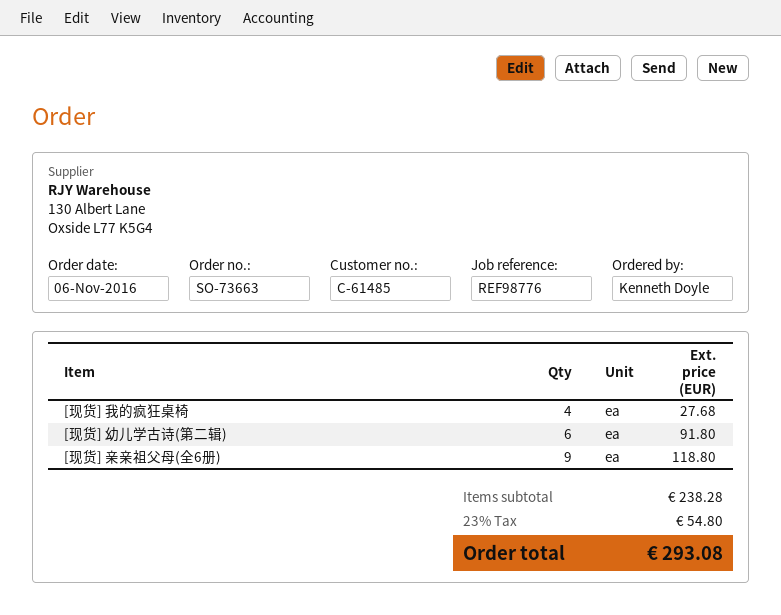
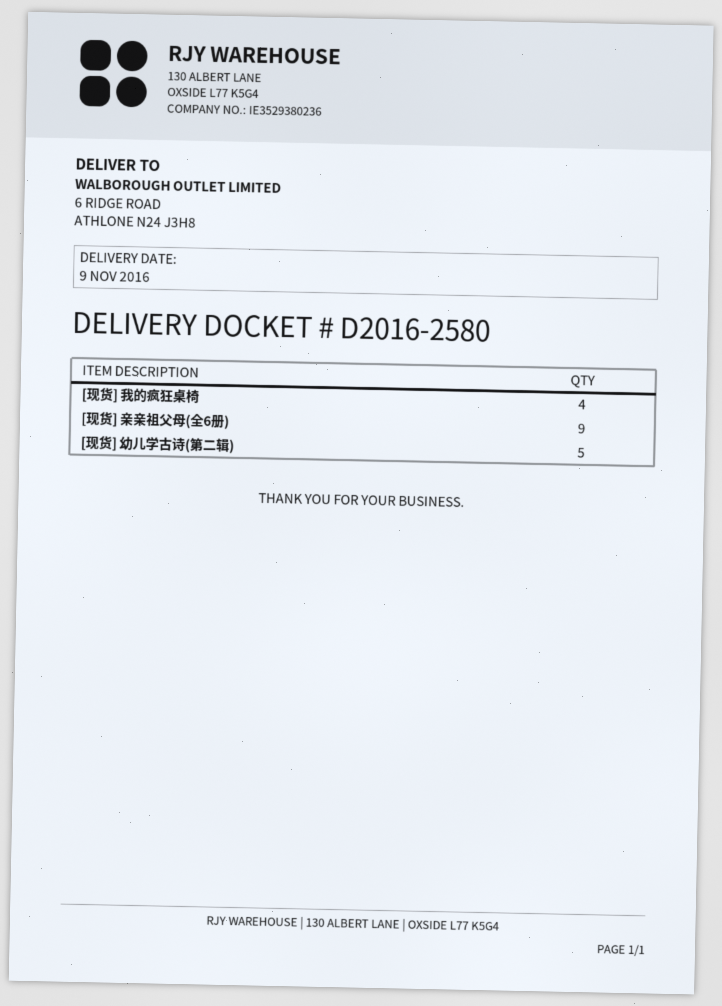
[现货] 幼儿学古诗(第二辑): 6 -> 5

